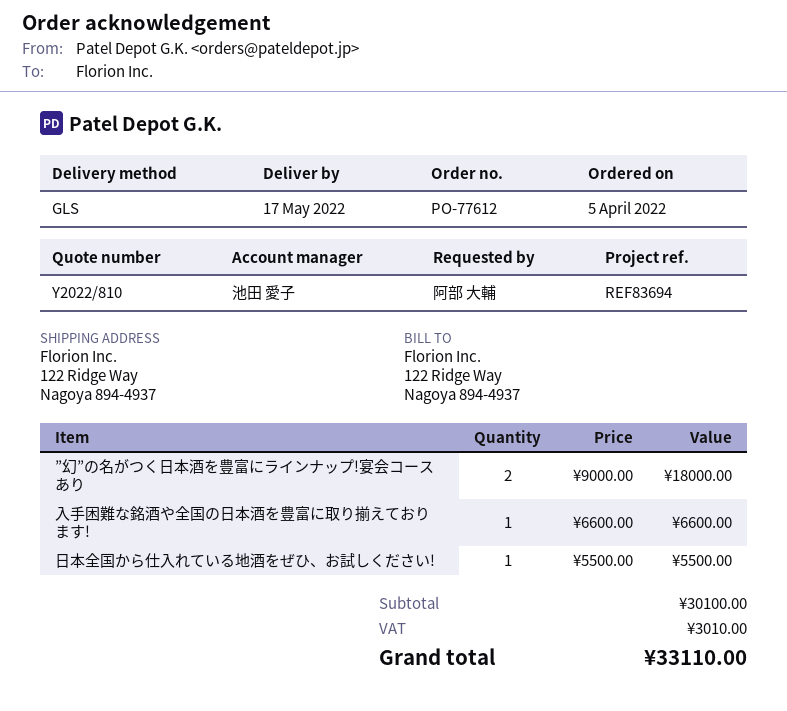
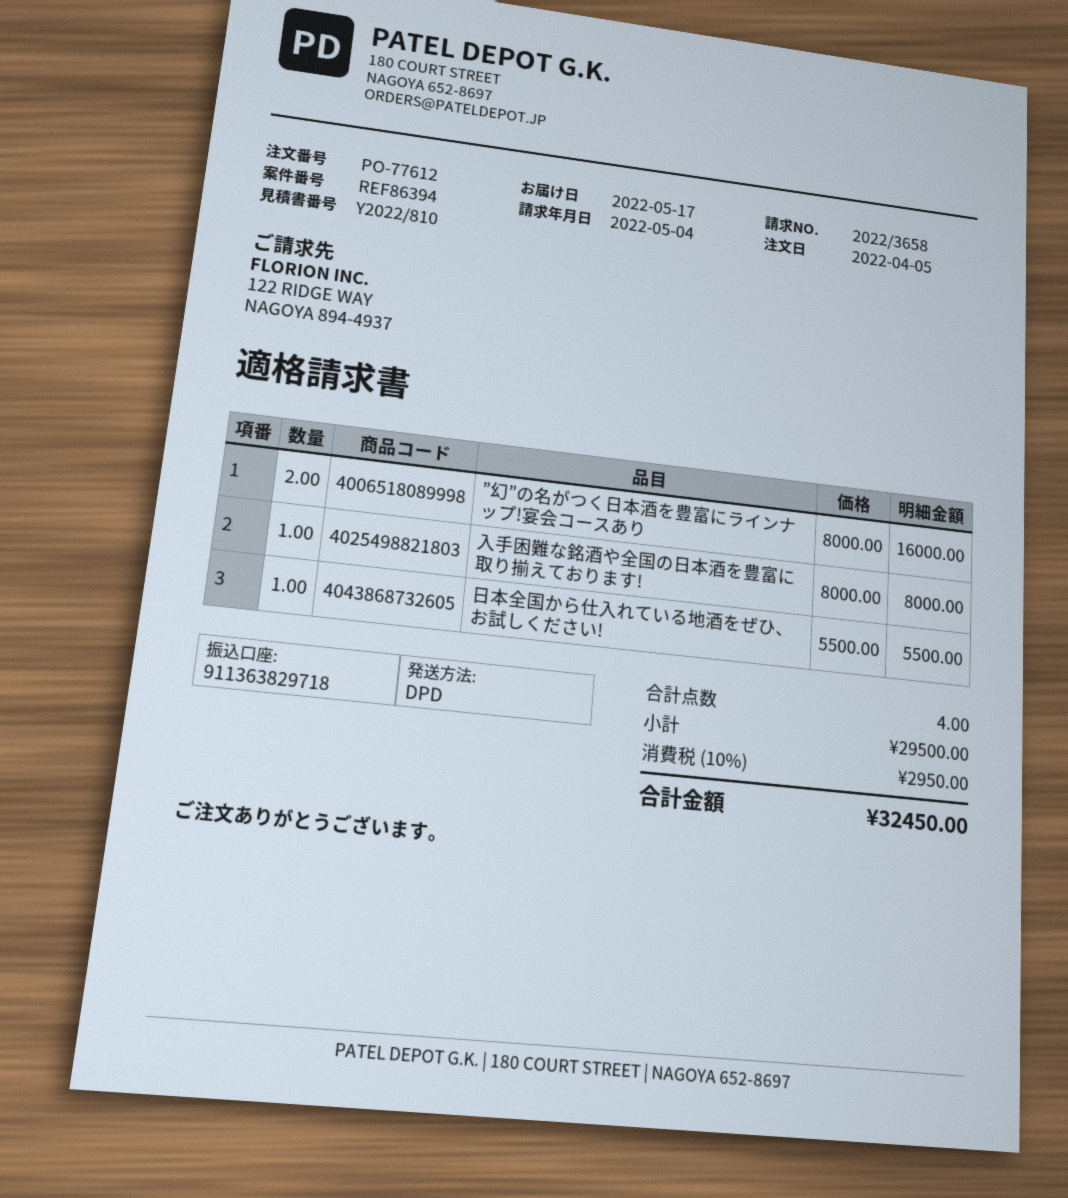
reference: REF83694 -> REF86394
shipping method: GLS -> DPD
”幻”の名がつく日本酒を豊富にラインナップ!宴会コースあり: 2 x 9000.00 = 18000.00 -> 2 x 8000.00 = 16000.00
入手困難な銘酒や全国の日本酒を豊富に取り揃えております!: 1 x 6600.00 = 6600.00 -> 1 x 8000.00 = 8000.00
subtotal: 30100.00 -> 29500.00
tax: 3010.00 -> 2950.00
total: 33110.00 -> 32450.00

